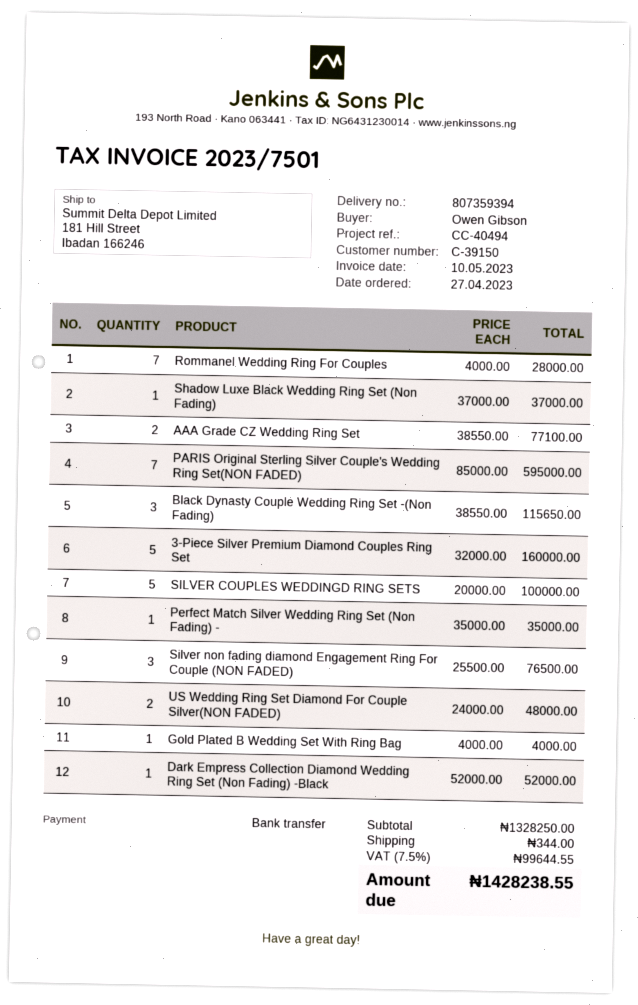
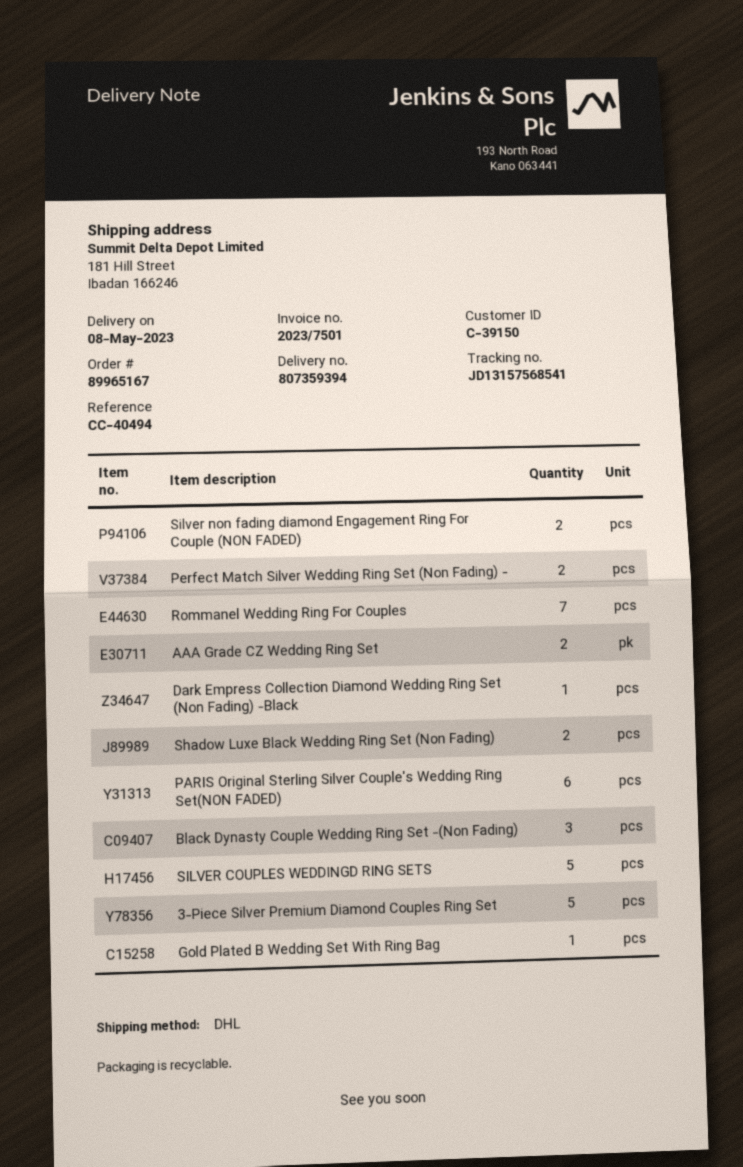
Shadow Luxe Black Wedding Ring Set (Non Fading): 1 -> 2
PARIS Original Sterling Silver Couple's Wedding Ring Set(NON FADED): 7 -> 6
Perfect Match Silver Wedding Ring Set (Non Fading) -: 1 -> 2
Silver non fading diamond Engagement Ring For Couple (NON FADED): 3 -> 2
US Wedding Ring Set Diamond For Couple Silver(NON FADED): 2 -> none

